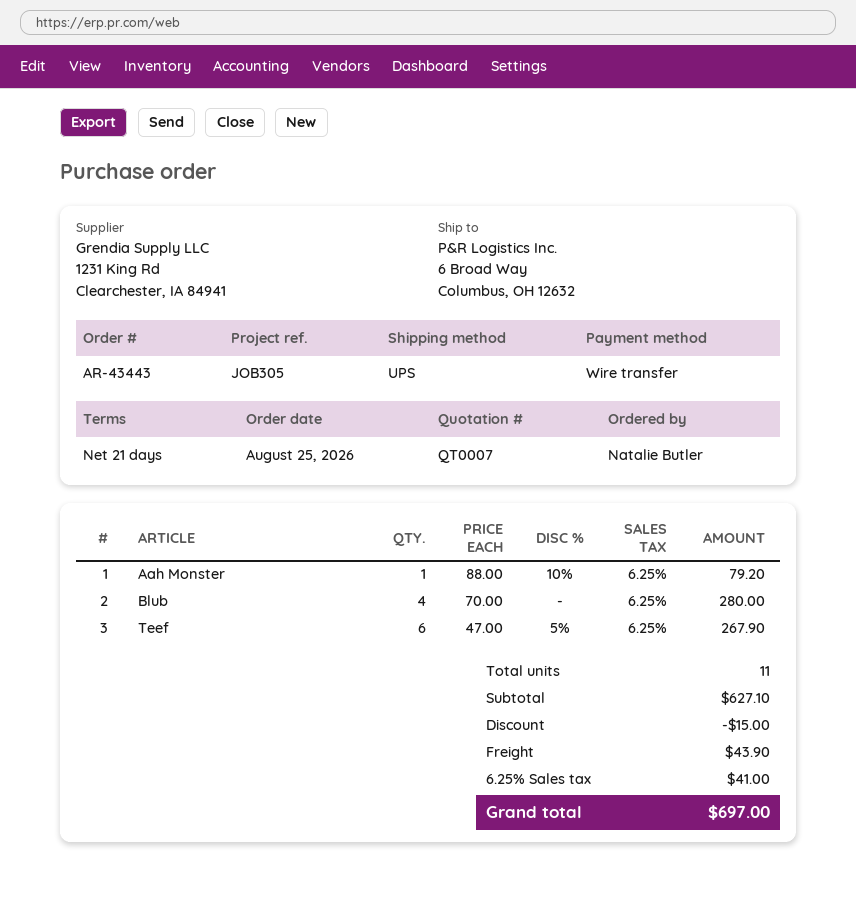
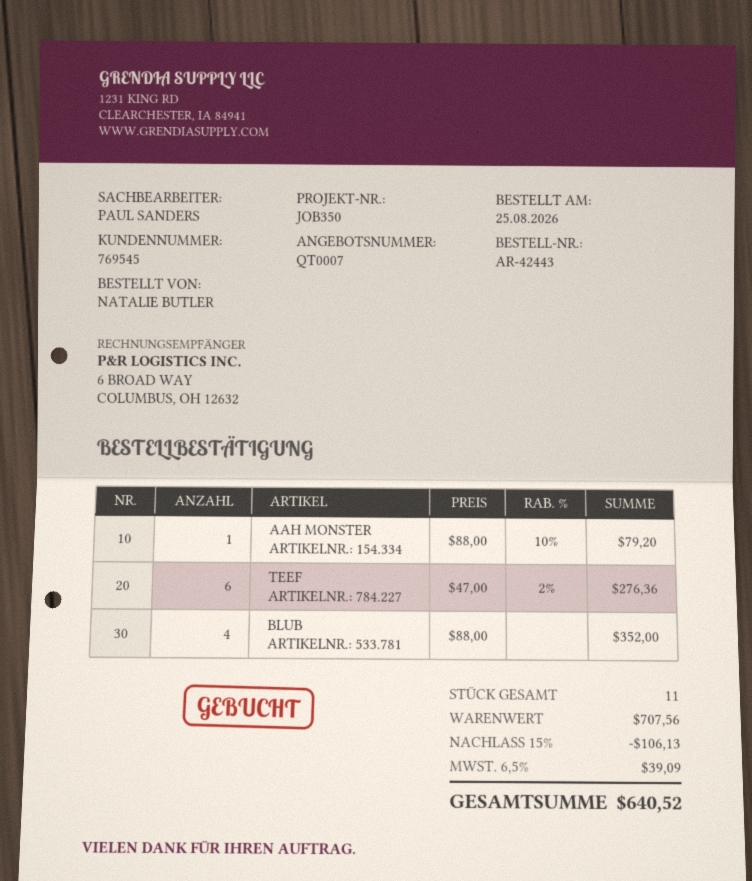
order number: AR-43443 -> AR-42443
reference: JOB305 -> JOB350
Blub: 4 x 70.00 = 280.00 -> 4 x 88.00 = 352.00
Teef: 6 x 47.00 - 5% = 267.90 -> 6 x 47.00 - 2% = 276.36
subtotal: 627.10 -> 707.56
discount: 15.00 -> 106.13
shipping: 43.90 -> none
tax: 6.25% = 41.00 -> 6.5% = 39.09
total: 697.00 -> 640.52

